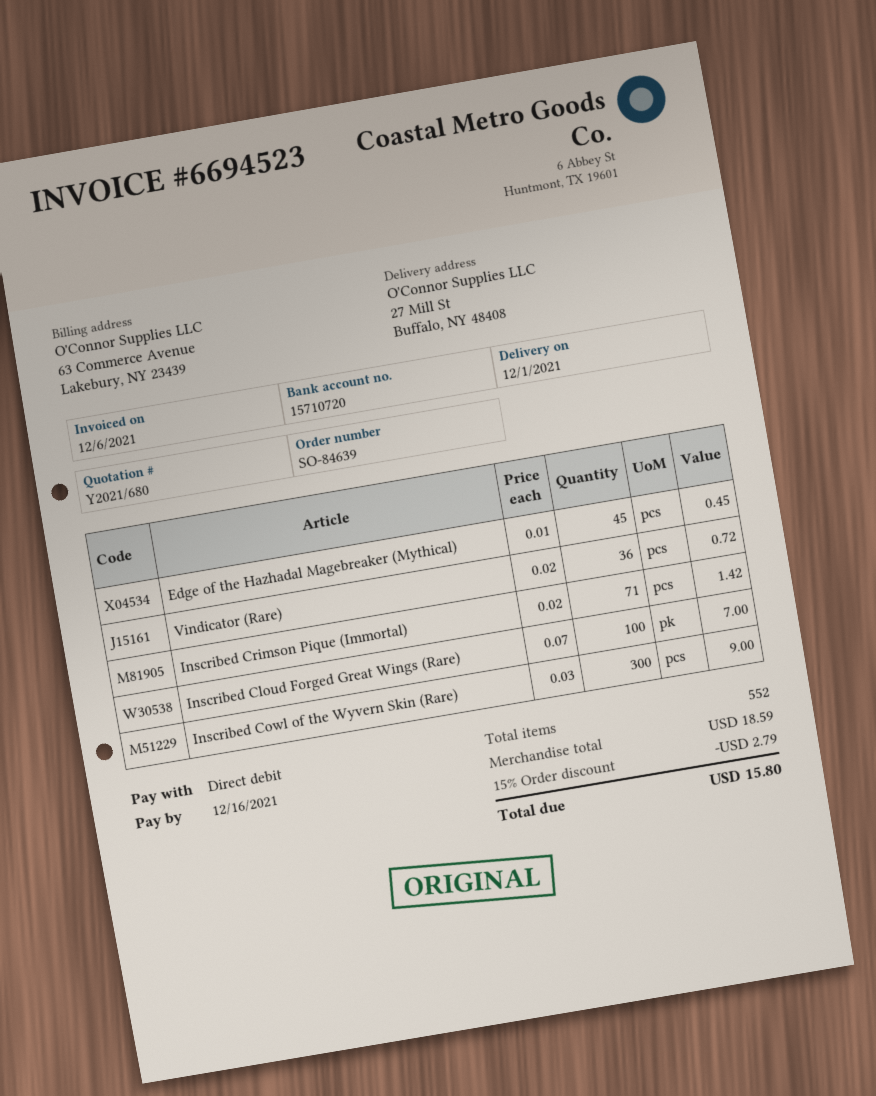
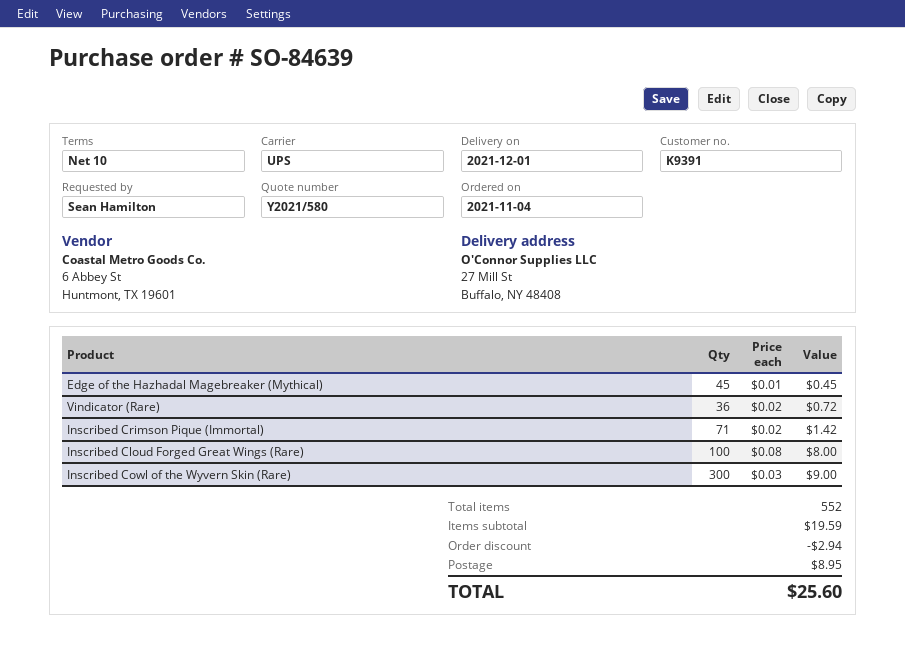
quote number: Y2021/680 -> Y2021/580
Inscribed Cloud Forged Great Wings (Rare): 100 x 0.07 = 7.00 -> 100 x 0.08 = 8.00
subtotal: 18.59 -> 19.59
discount: 2.79 -> 2.94
shipping: none -> 8.95
total: 15.80 -> 25.60

